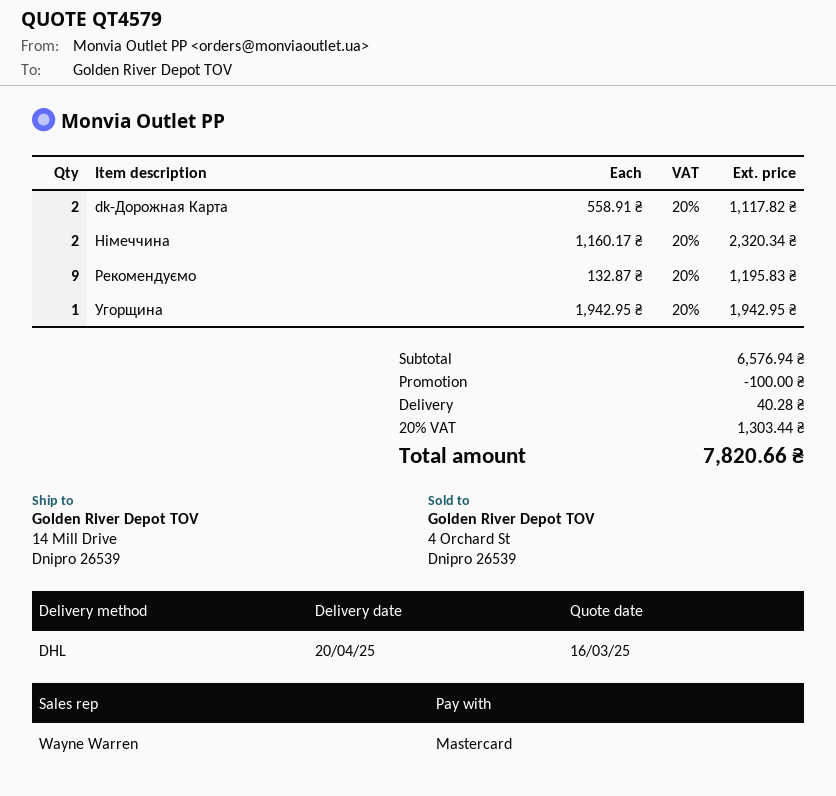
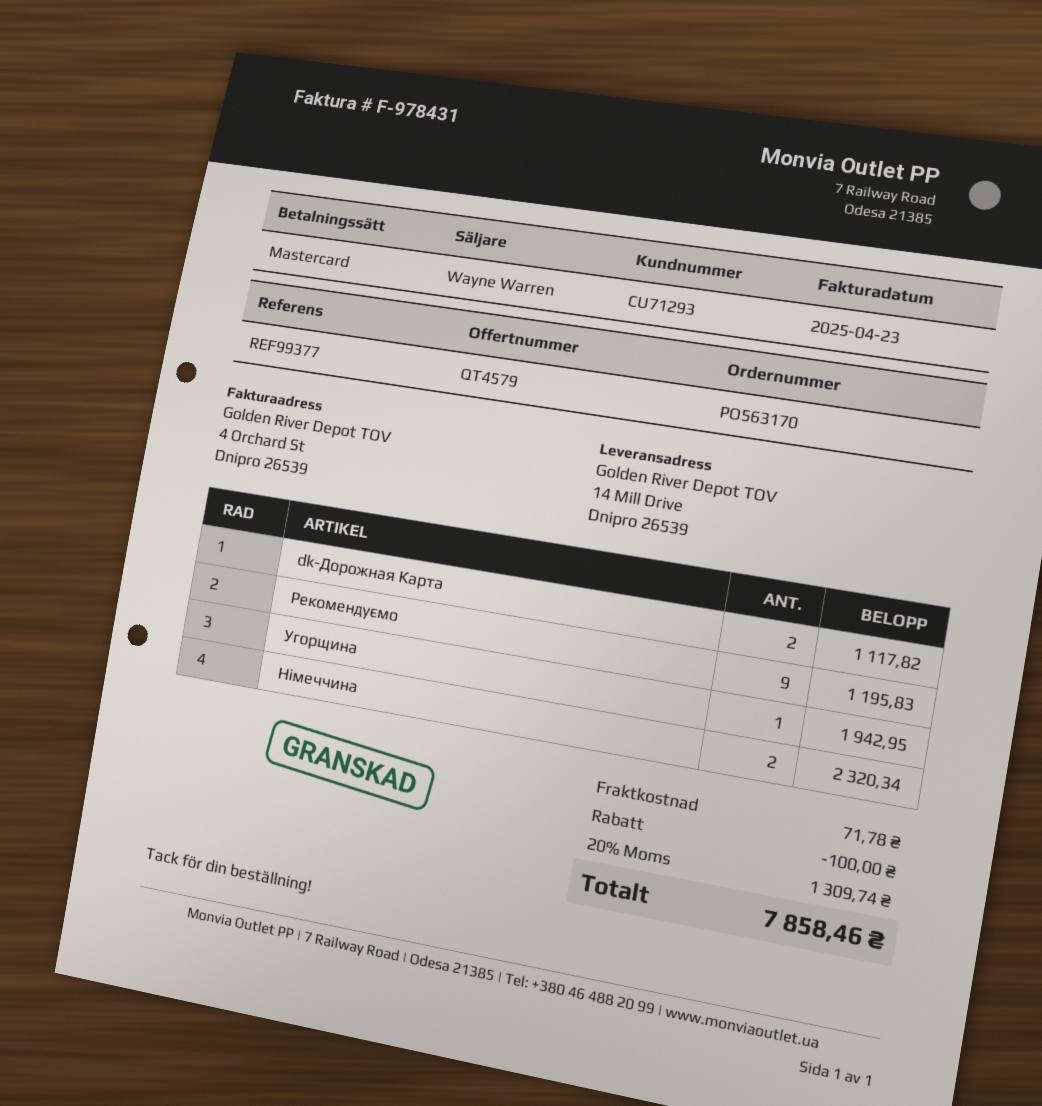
shipping: 40.28 -> 71.78
tax: 20% = 1303.44 -> 20% = 1309.74
total: 7820.66 -> 7858.46

